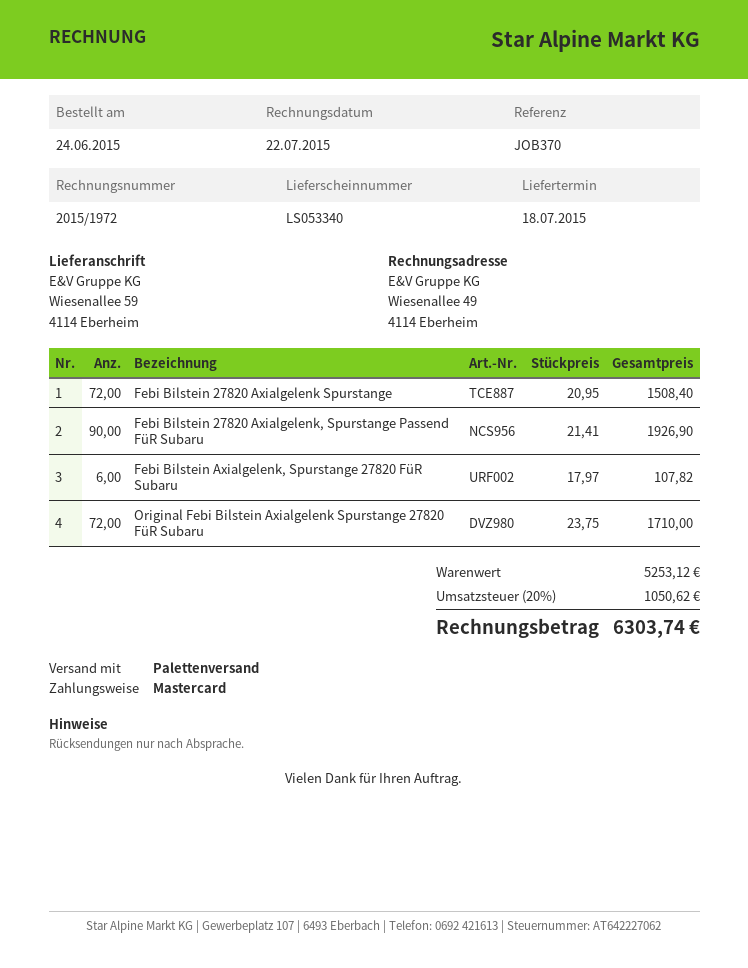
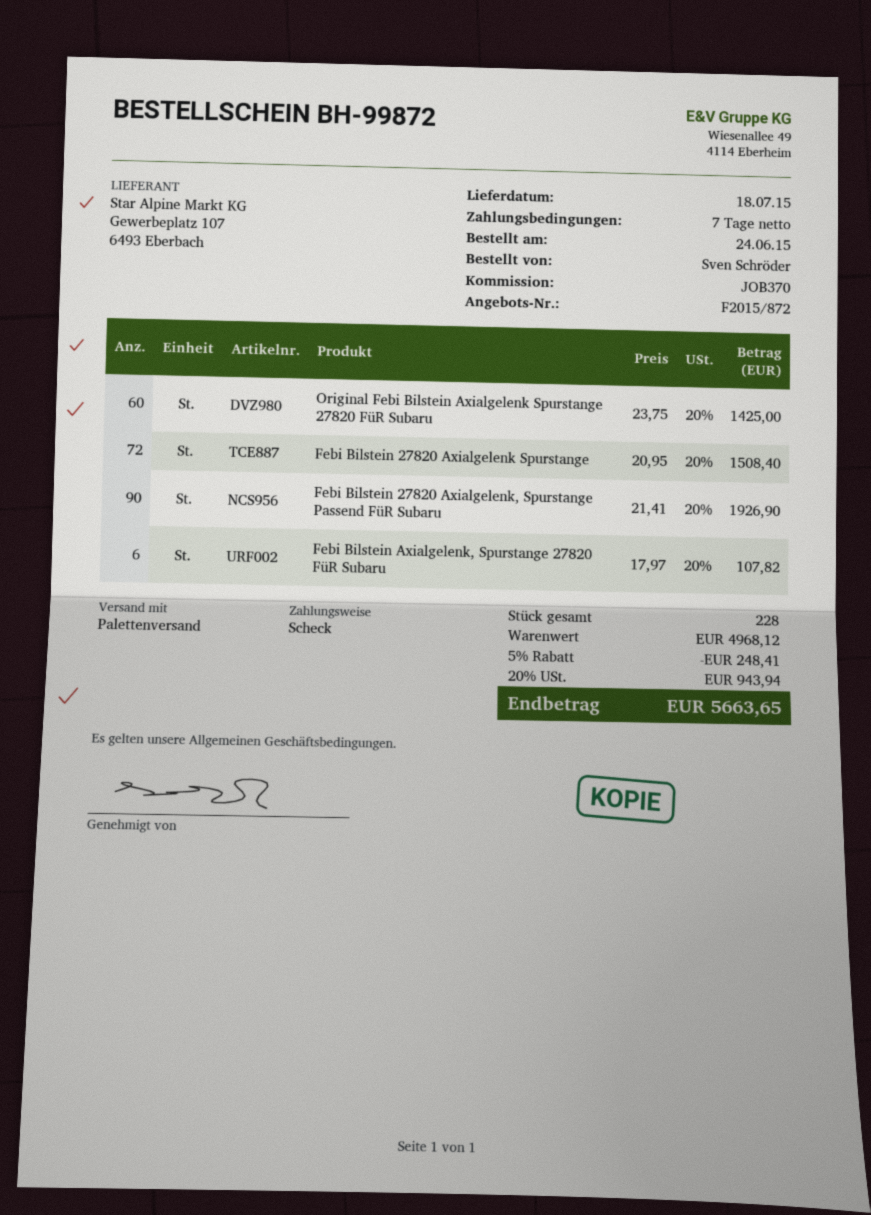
payment method: Mastercard -> cheque
Original Febi Bilstein Axialgelenk Spurstange 27820 FüR Subaru: 72 x 23.75 = 1710.00 -> 60 x 23.75 = 1425.00
subtotal: 5253.12 -> 4968.12
discount: none -> 5% = 248.41
tax: 20% = 1050.62 -> 20% = 943.94
total: 6303.74 -> 5663.65

